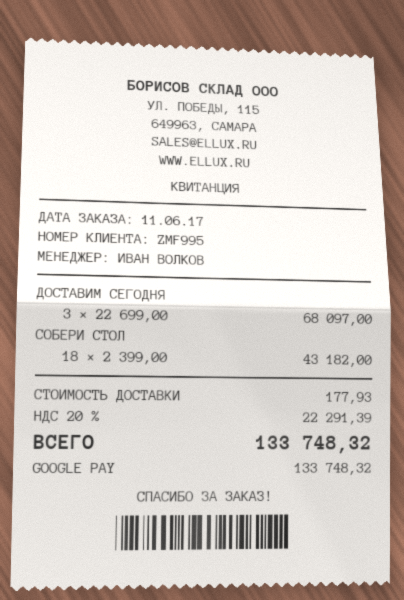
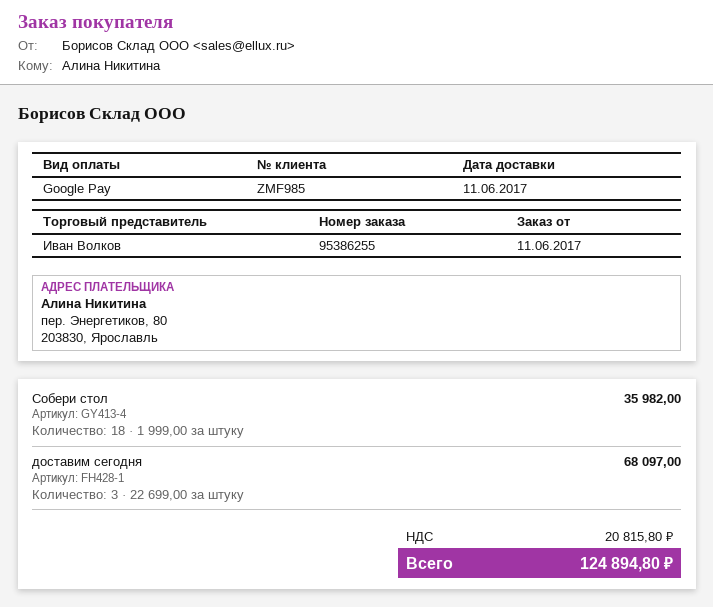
customer number: ZMF995 -> ZMF985
СОБЕРИ СТОЛ: 18 x 2399.00 = 43182.00 -> 18 x 1999.00 = 35982.00
shipping: 177.93 -> none
tax: 22291.39 -> 20815.80
total: 133748.32 -> 124894.80

